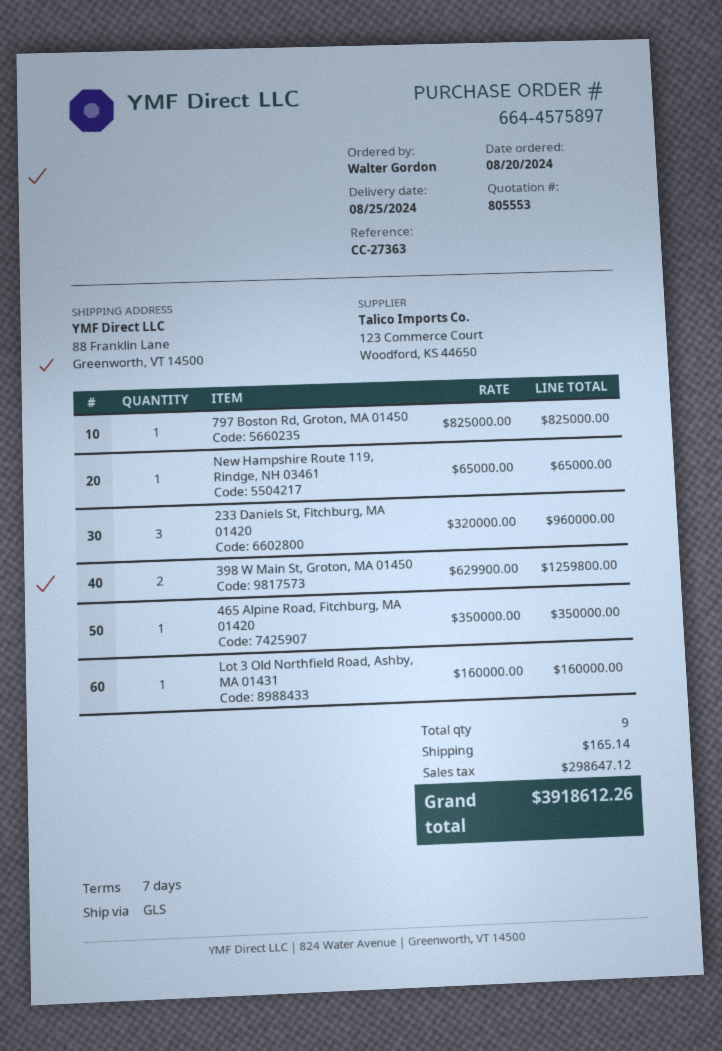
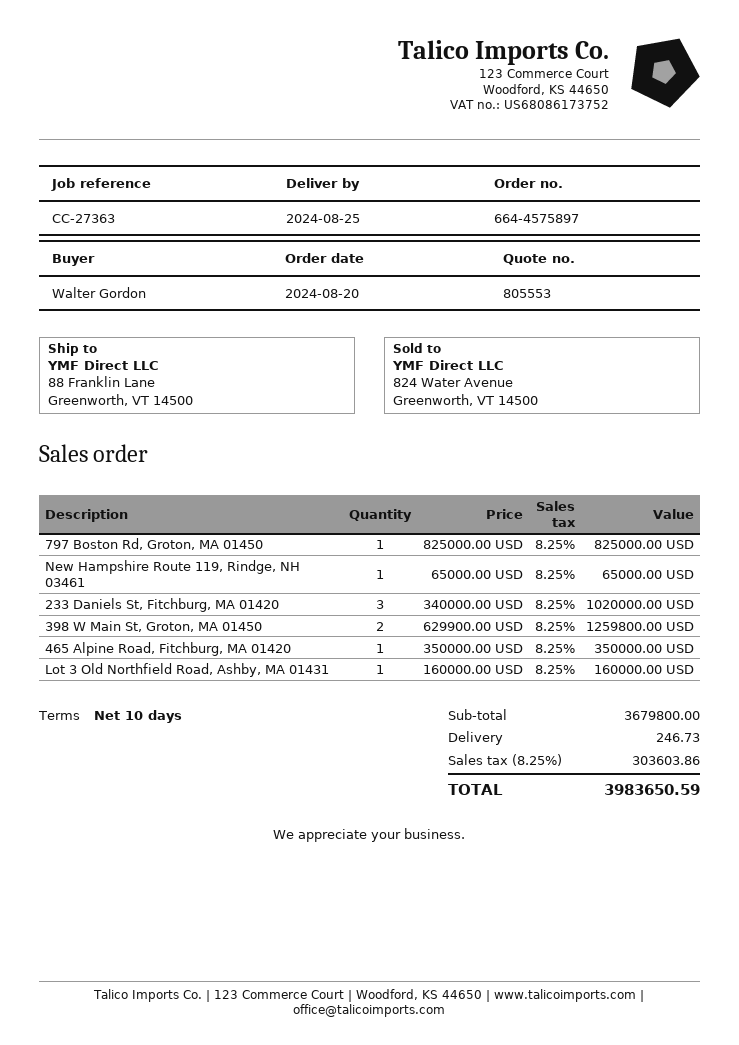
payment terms: 7 days -> 10 days
233 Daniels St, Fitchburg, MA 01420: 3 x 320000.00 = 960000.00 -> 3 x 340000.00 = 1020000.00
shipping: 165.14 -> 246.73
tax: 298647.12 -> 303603.86
total: 3918612.26 -> 3983650.59

